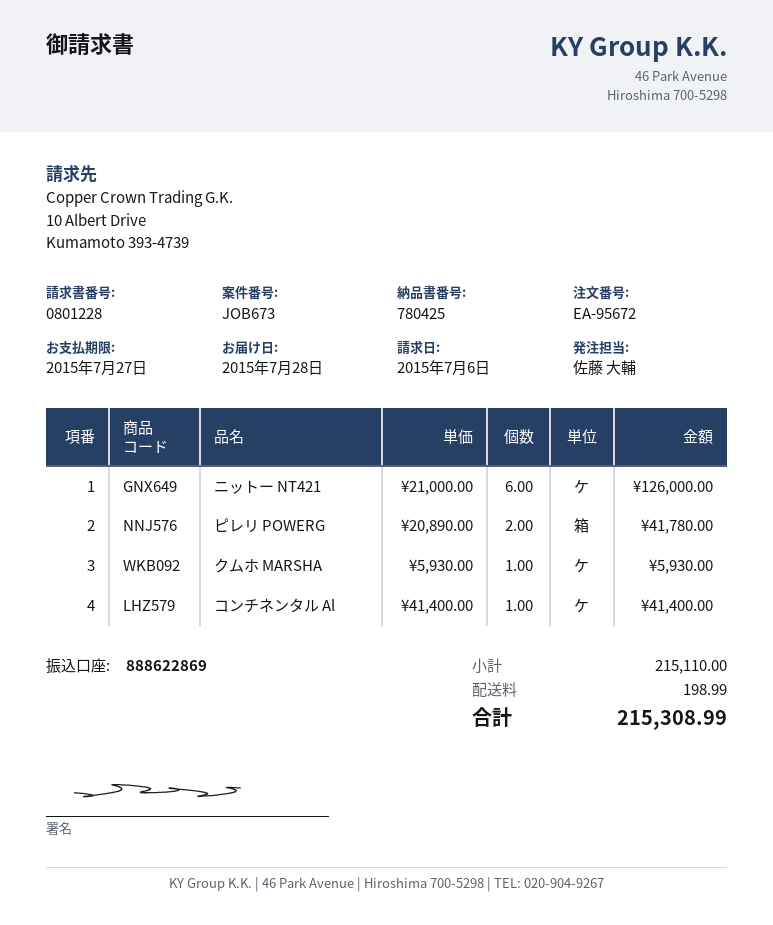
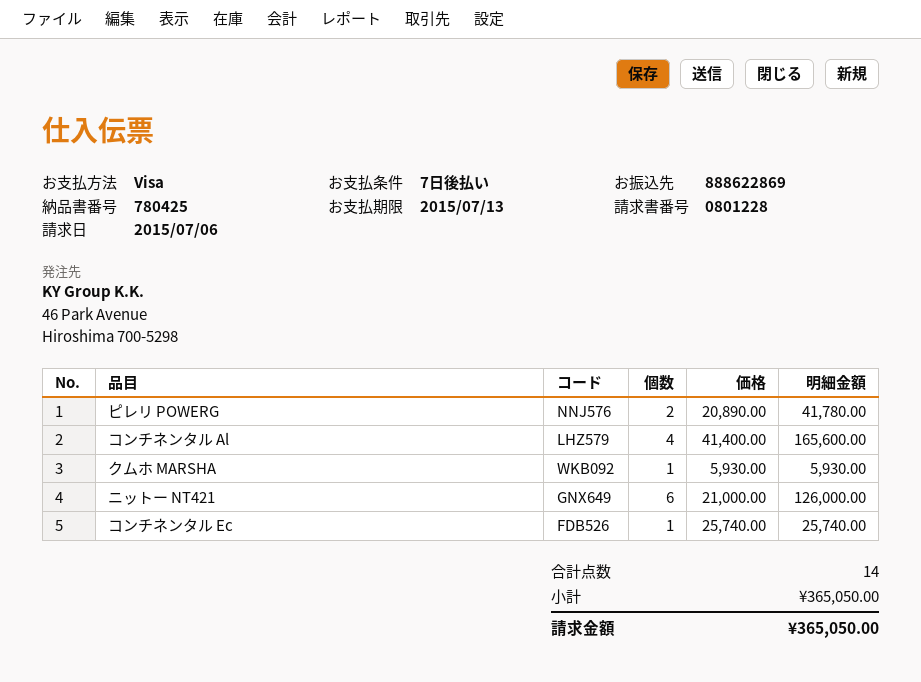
due date: 2015-07-27 -> 2015-07-13
コンチネンタル Al: 1 x 41400.00 = 41400.00 -> 4 x 41400.00 = 165600.00
コンチネンタル Ec: none -> 1 x 25740.00 = 25740.00
subtotal: 215110.00 -> 365050.00
shipping: 198.99 -> none
total: 215308.99 -> 365050.00

